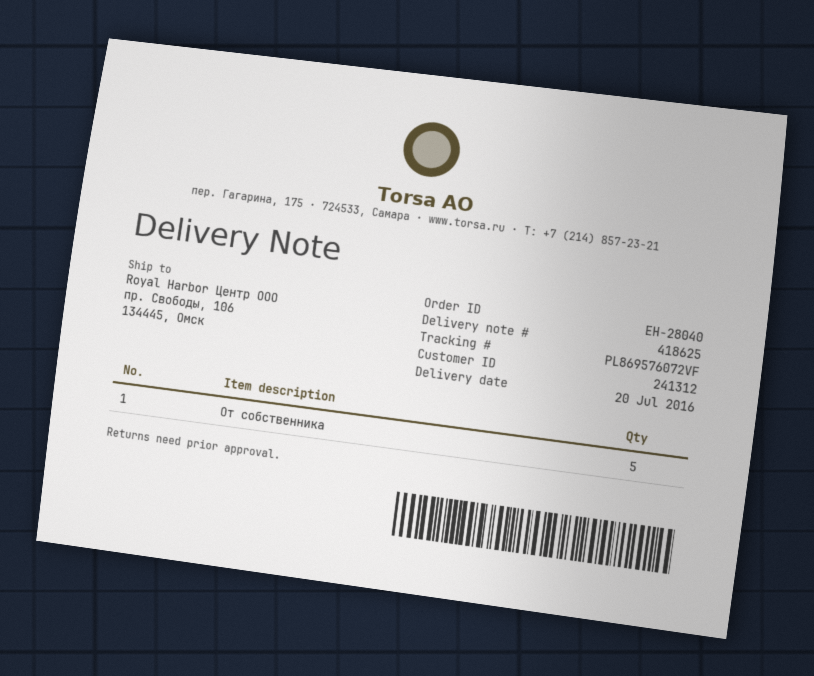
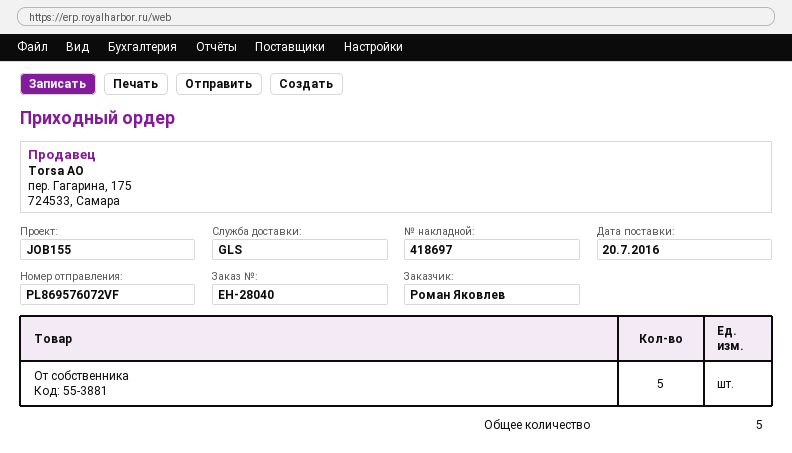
delivery note number: 418625 -> 418697

